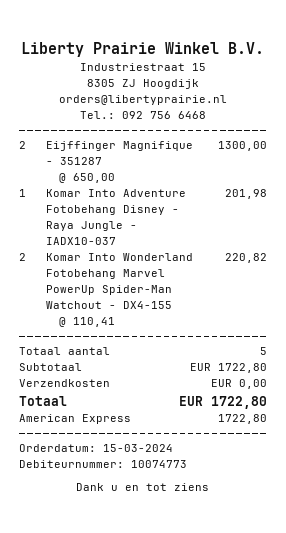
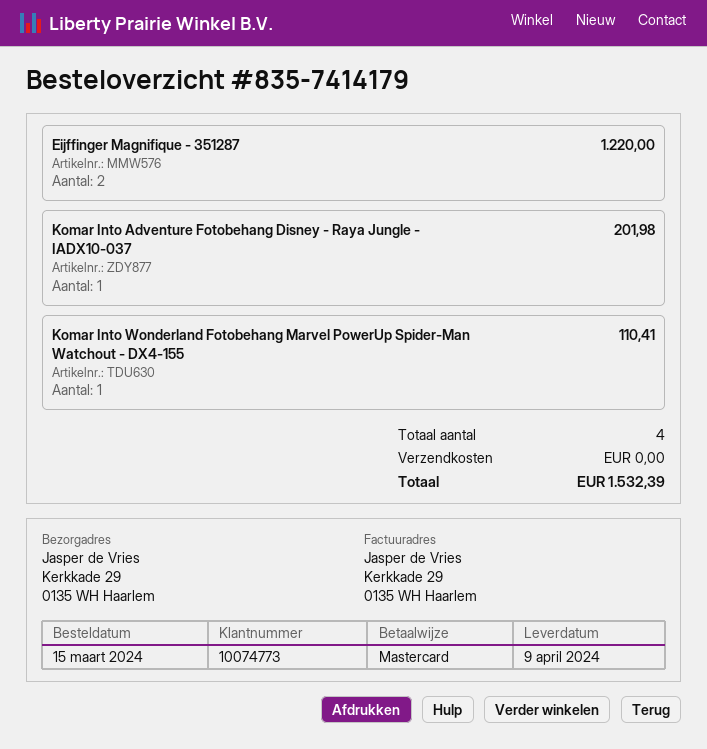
payment method: American Express -> Mastercard
Eijffinger Magnifique - 351287: 2 for 1300.00 -> 2 for 1220.00
Komar Into Wonderland Fotobehang Marvel PowerUp Spider-Man Watchout - DX4-155: 2 for 220.82 -> 1 for 110.41
total quantity: 5 -> 4
total: 1722.80 -> 1532.39

